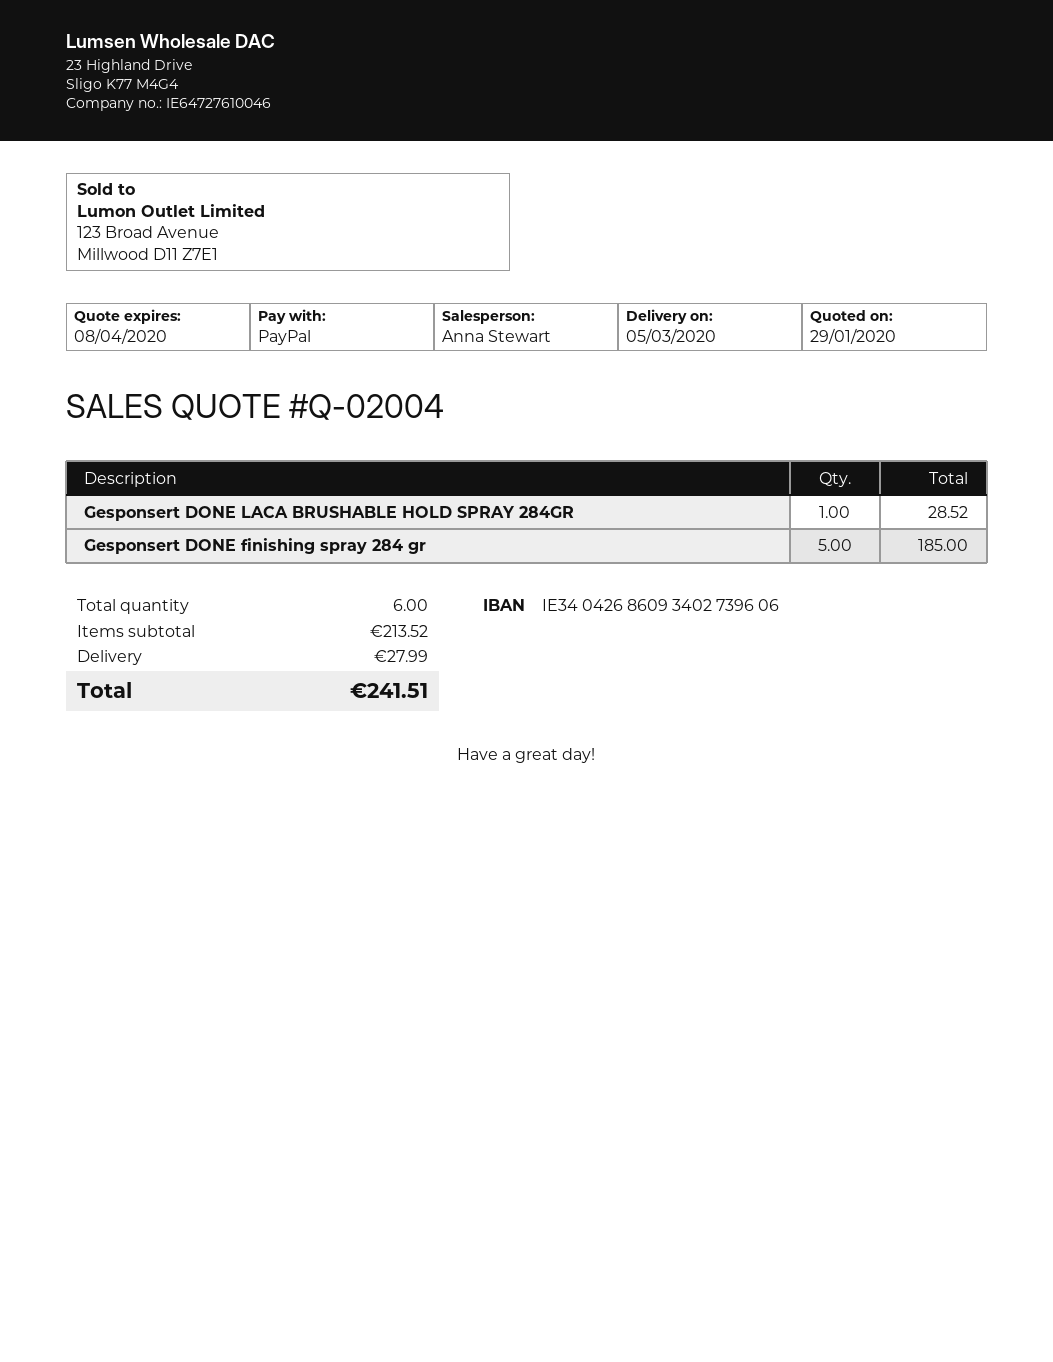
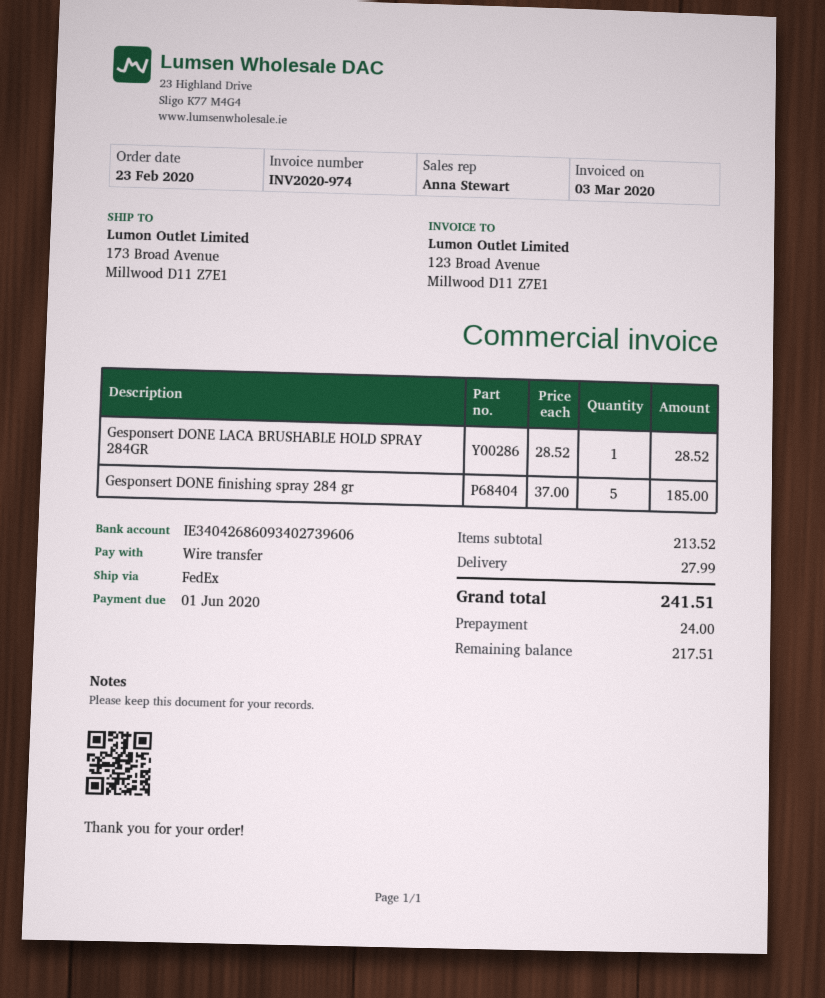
payment method: PayPal -> bank transfer

